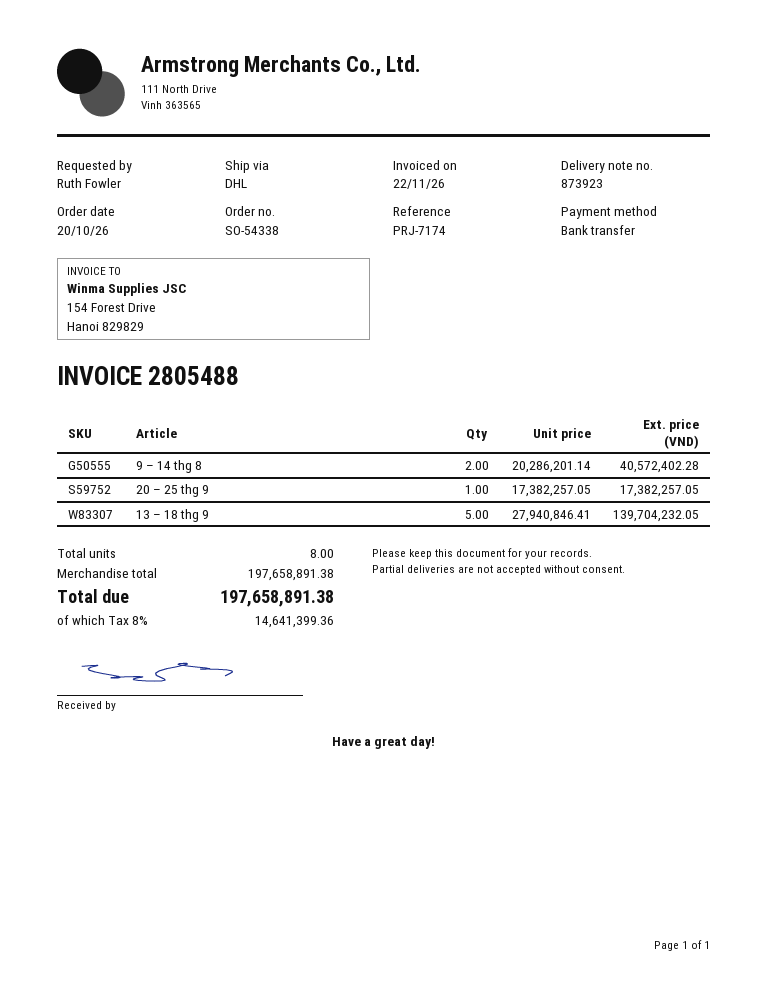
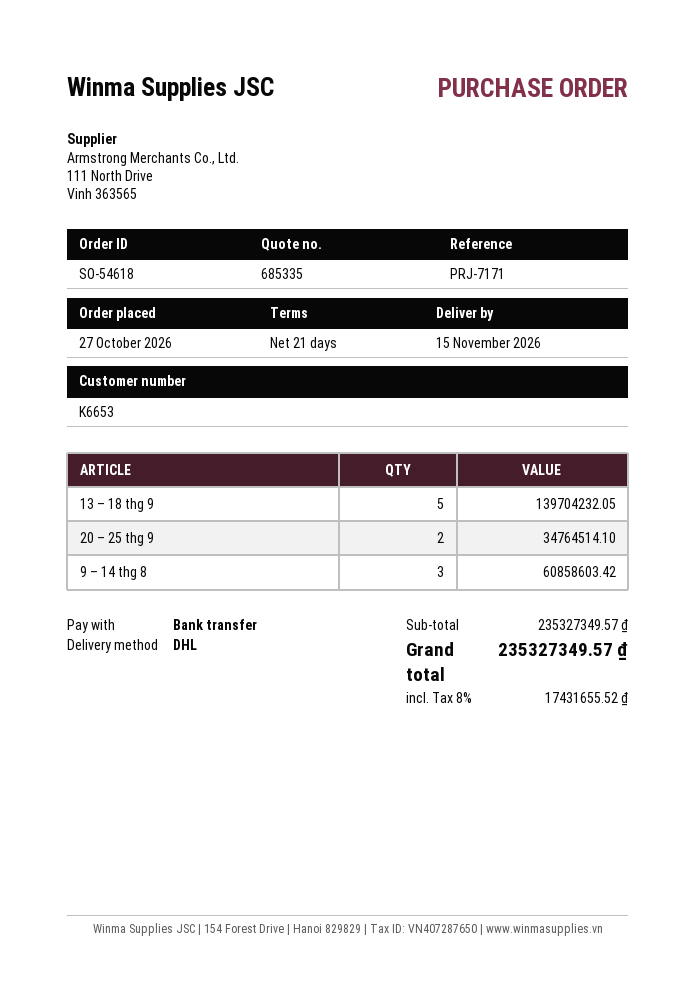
order number: SO-54338 -> SO-54618
order date: 2026-10-20 -> 2026-10-27
reference: PRJ-7174 -> PRJ-7171
9 – 14 thg 8: 2 for 40572402.28 -> 3 for 60858603.42
20 – 25 thg 9: 1 for 17382257.05 -> 2 for 34764514.10
subtotal: 197658891.38 -> 235327349.57
tax: 8% = 14641399.36 -> 8% = 17431655.52
total: 197658891.38 -> 235327349.57

